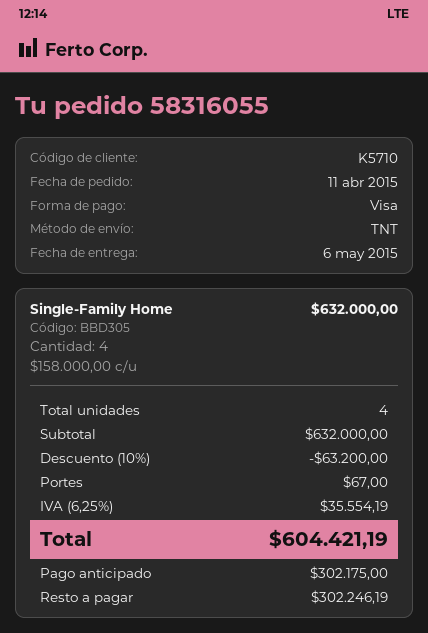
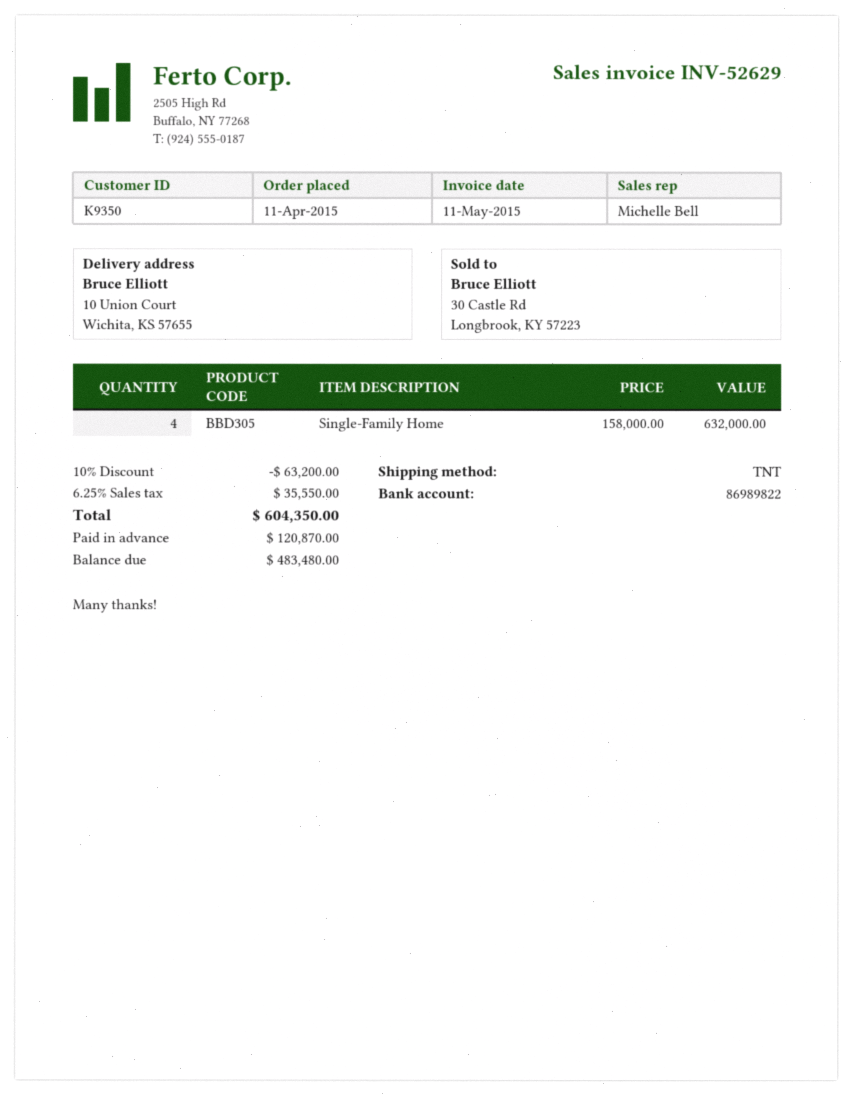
customer number: K5710 -> K9350
shipping: 67.00 -> none
tax: 6.25% = 35554.19 -> 6.25% = 35550.00
total: 604421.19 -> 604350.00
deposit: 302175.00 -> 120870.00
balance: 302246.19 -> 483480.00

